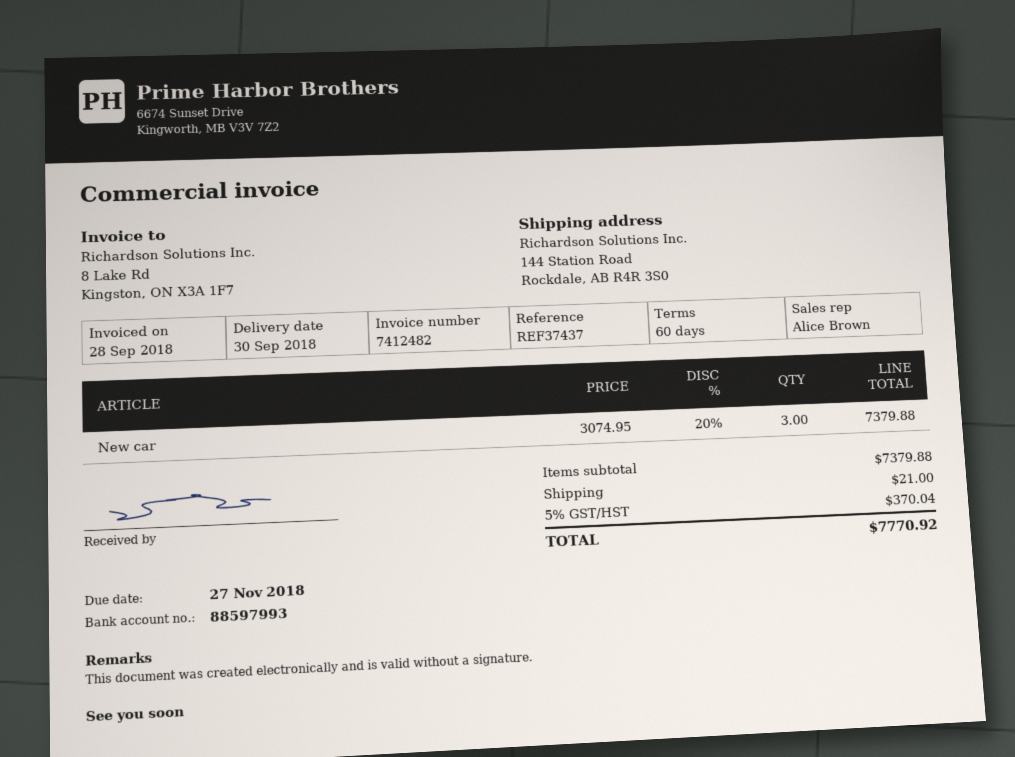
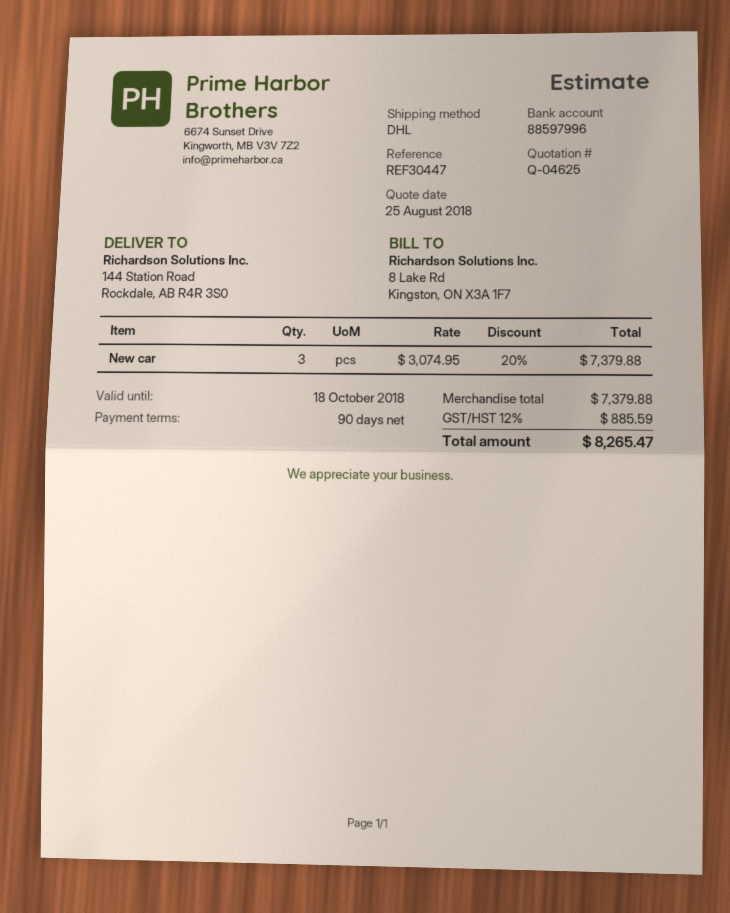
payment terms: 60 days -> 90 days
reference: REF37437 -> REF30447
bank account: 88597993 -> 88597996
shipping: 21.00 -> none
tax: 5% = 370.04 -> 12% = 885.59
total: 7770.92 -> 8265.47

